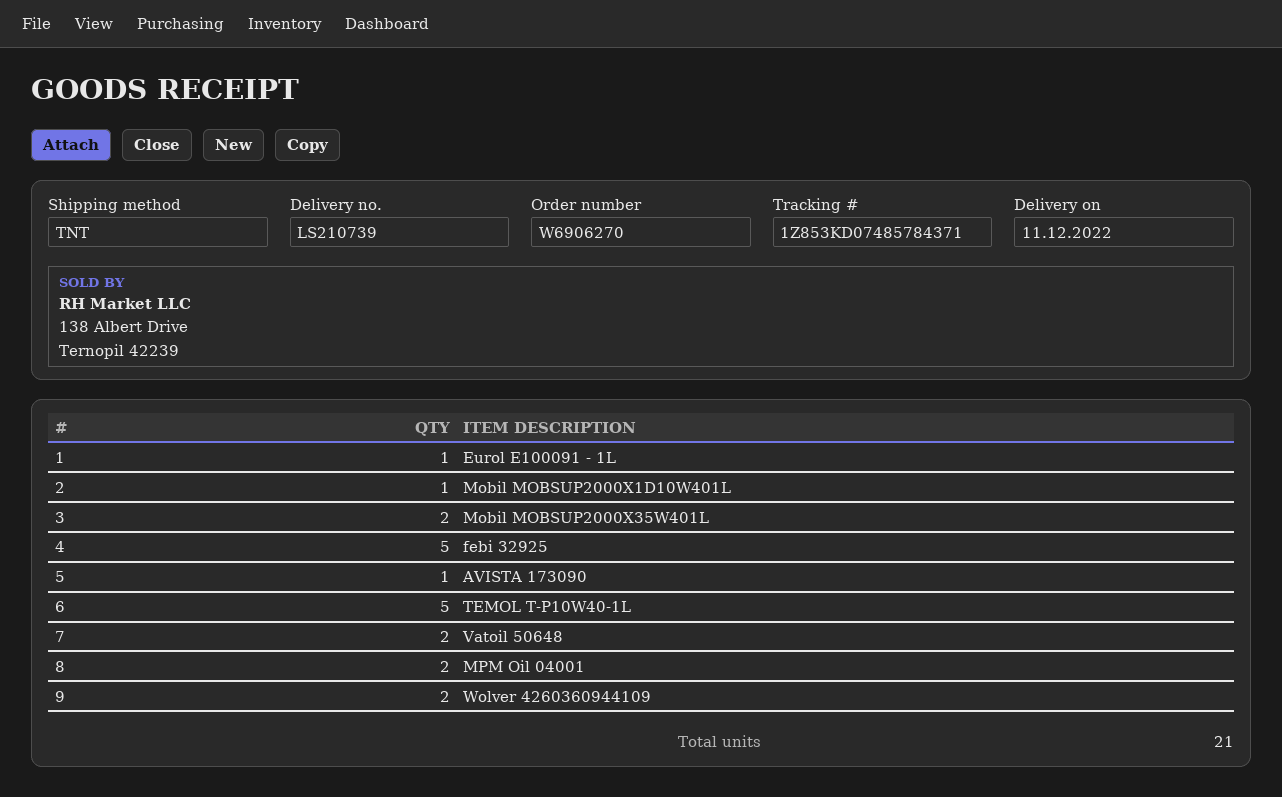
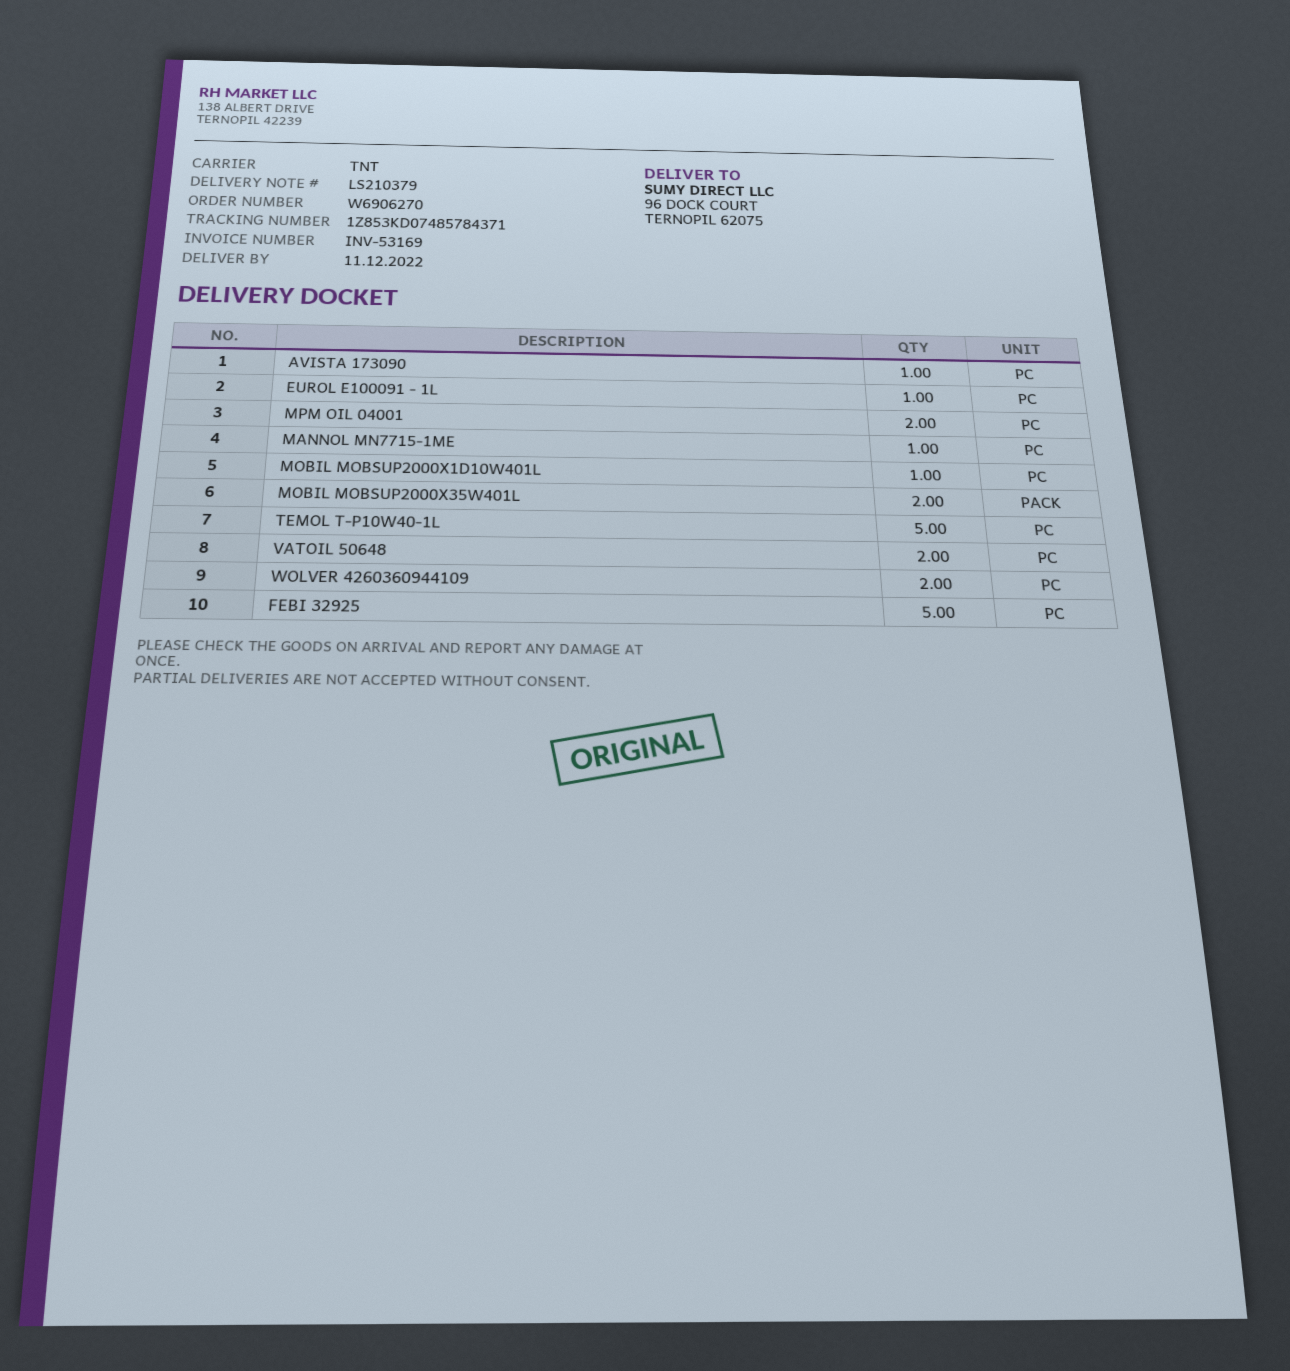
delivery note number: LS210739 -> LS210379
MANNOL MN7715-1ME: none -> 1

